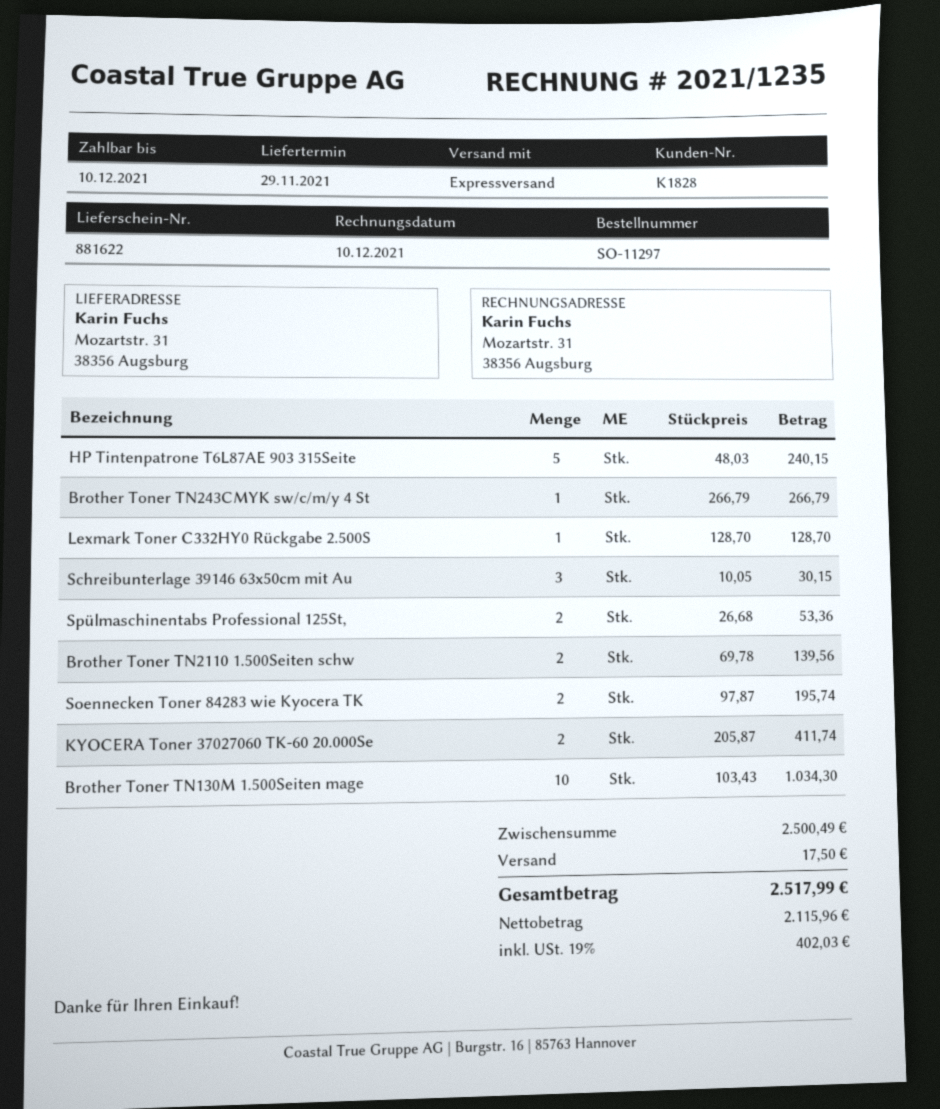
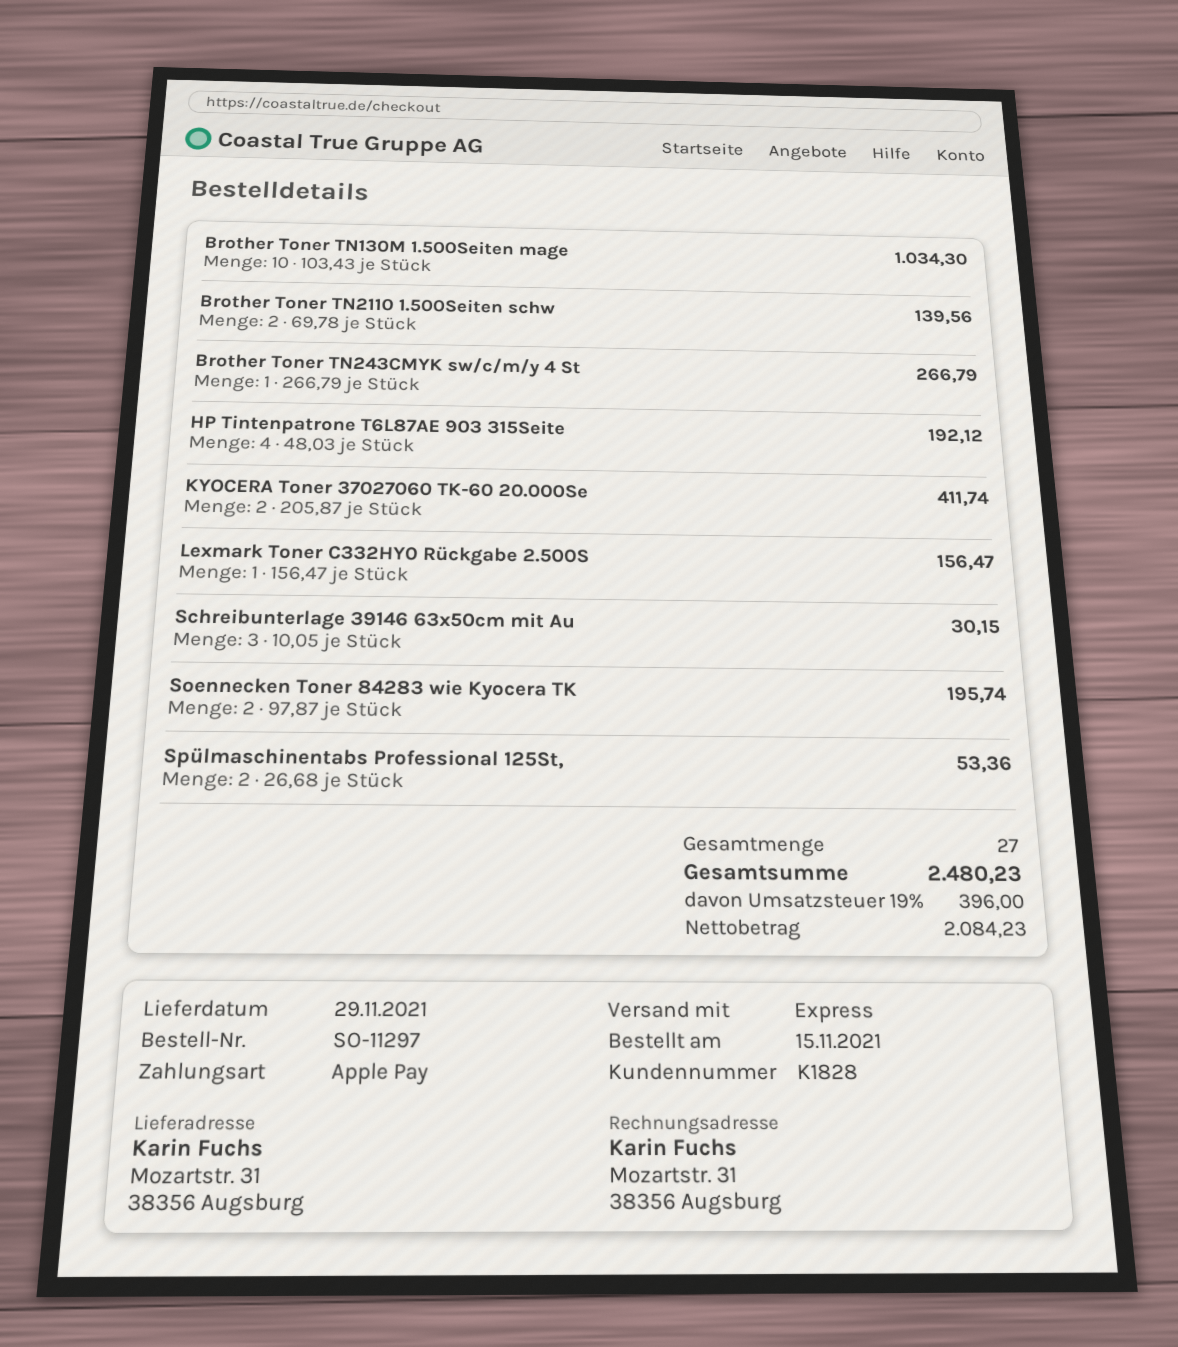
HP Tintenpatrone T6L87AE 903 315Seite: 5 x 48.03 = 240.15 -> 4 x 48.03 = 192.12
Lexmark Toner C332HY0 Rückgabe 2.500S: 1 x 128.70 = 128.70 -> 1 x 156.47 = 156.47
shipping: 17.50 -> none
net: 2115.96 -> 2084.23
tax: 19% = 402.03 -> 19% = 396.00
total: 2517.99 -> 2480.23

